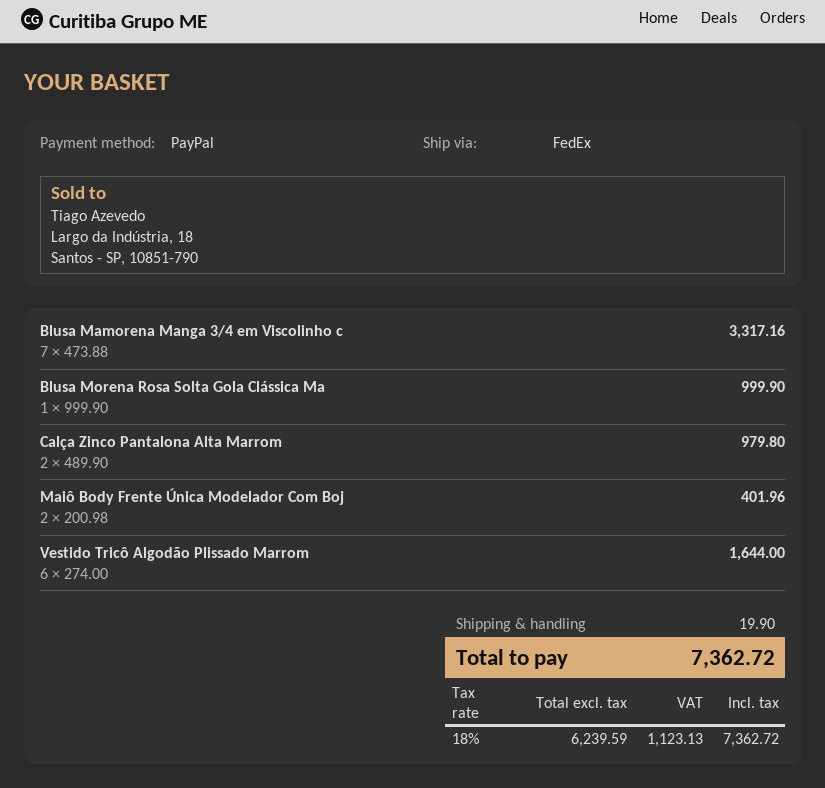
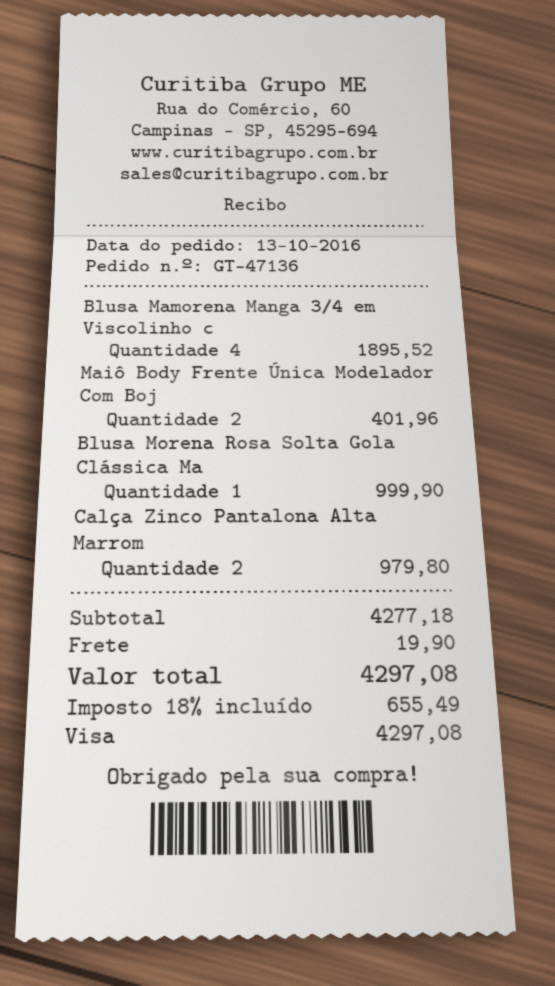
payment method: PayPal -> Visa
Blusa Mamorena Manga 3/4 em Viscolinho c: 7 for 3317.16 -> 4 for 1895.52
Vestido Tricô Algodão Plissado Marrom: 6 for 1644.00 -> none
tax: 18% = 1123.13 -> 18% = 655.49
total: 7362.72 -> 4297.08

